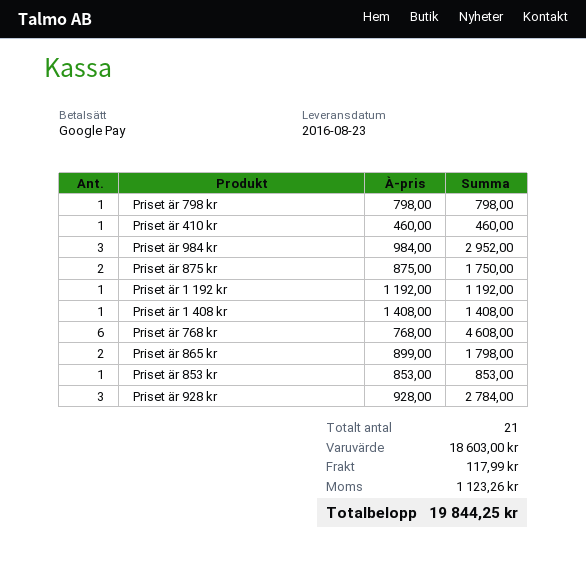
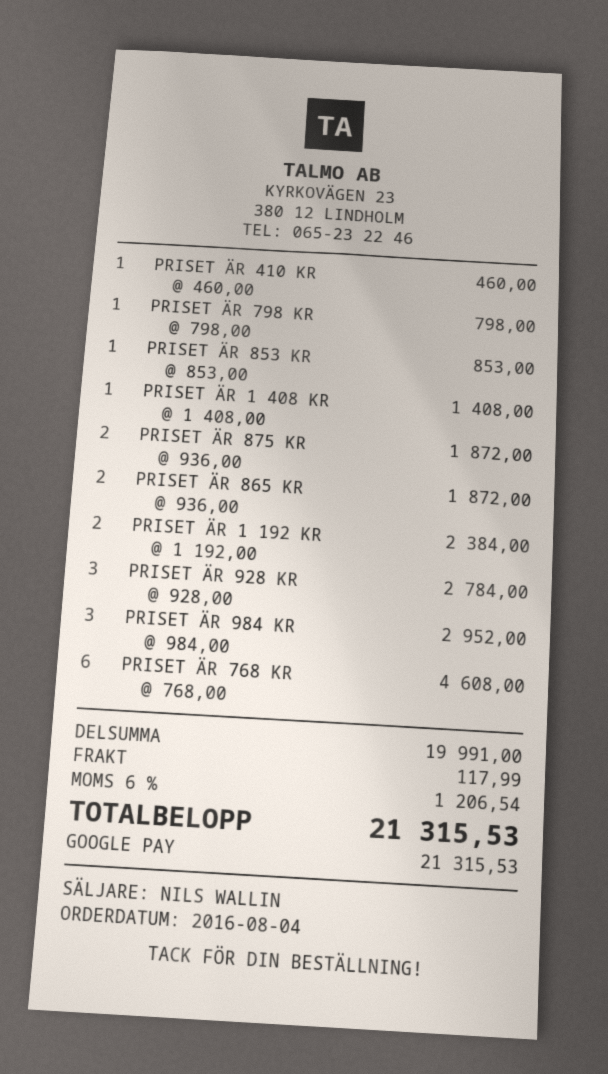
Priset är 875 kr: 2 x 875.00 = 1750.00 -> 2 x 936.00 = 1872.00
Priset är 1 192 kr: 1 x 1192.00 = 1192.00 -> 2 x 1192.00 = 2384.00
Priset är 865 kr: 2 x 899.00 = 1798.00 -> 2 x 936.00 = 1872.00
subtotal: 18603.00 -> 19991.00
tax: 1123.26 -> 1206.54
total: 19844.25 -> 21315.53

